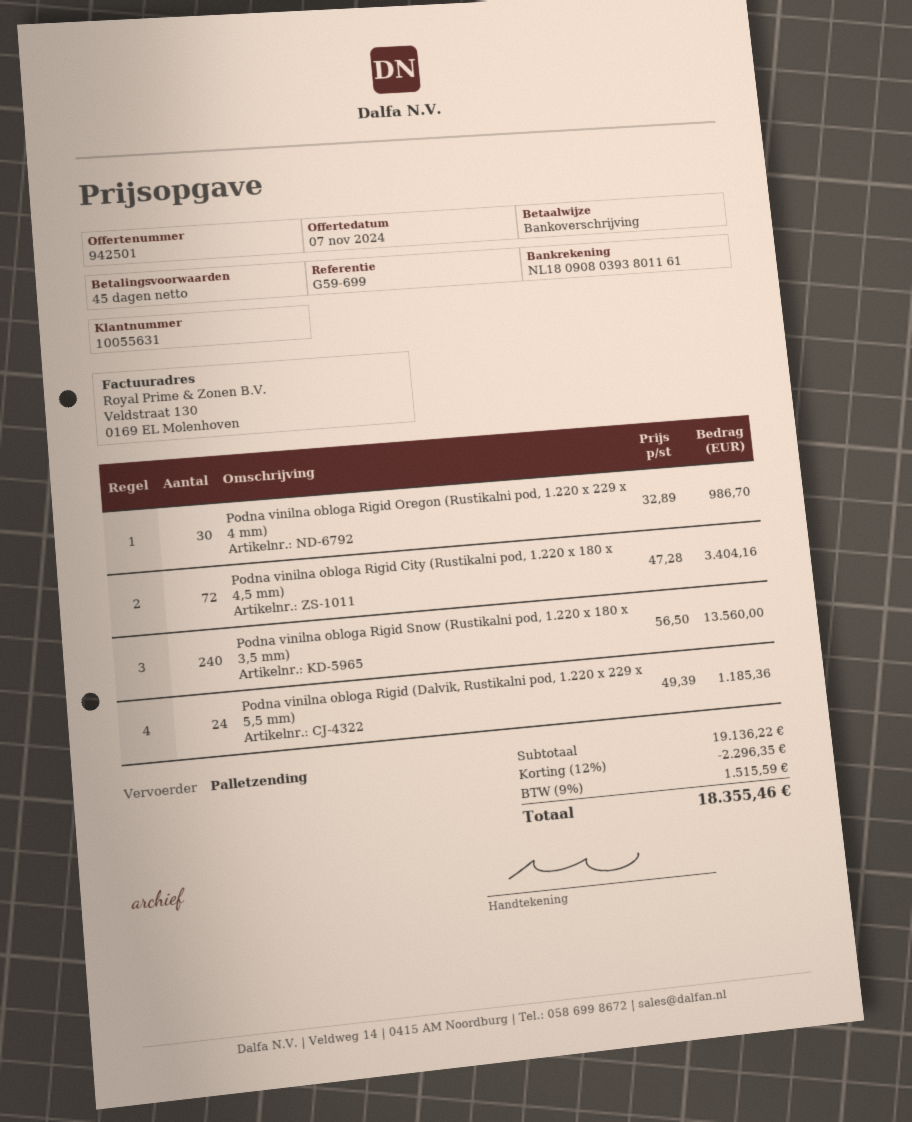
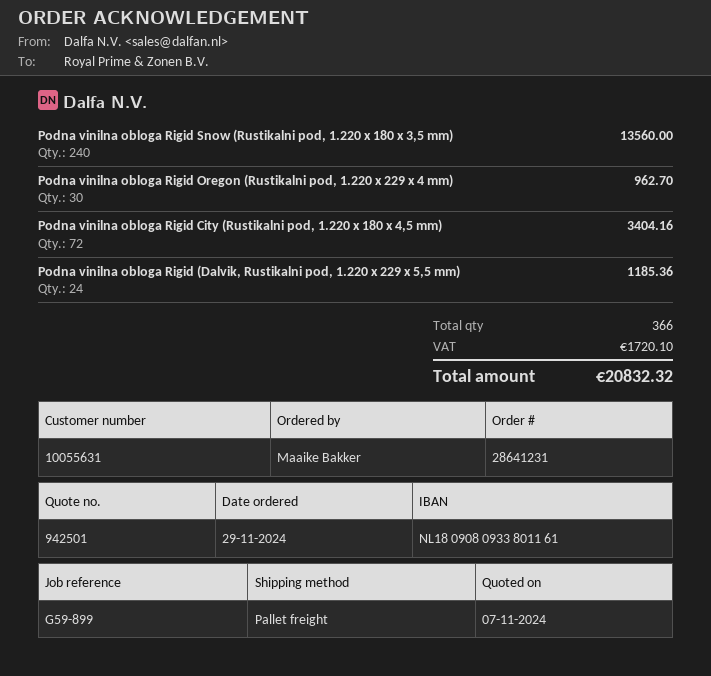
reference: G59-699 -> G59-899
bank account: NL1809080393801161 -> NL1809080933801161
Podna vinilna obloga Rigid Oregon (Rustikalni pod, 1.220 x 229 x 4 mm): 30 for 986.70 -> 30 for 962.70
discount: 12% = 2296.35 -> none
tax: 1515.59 -> 1720.10
total: 18355.46 -> 20832.32

